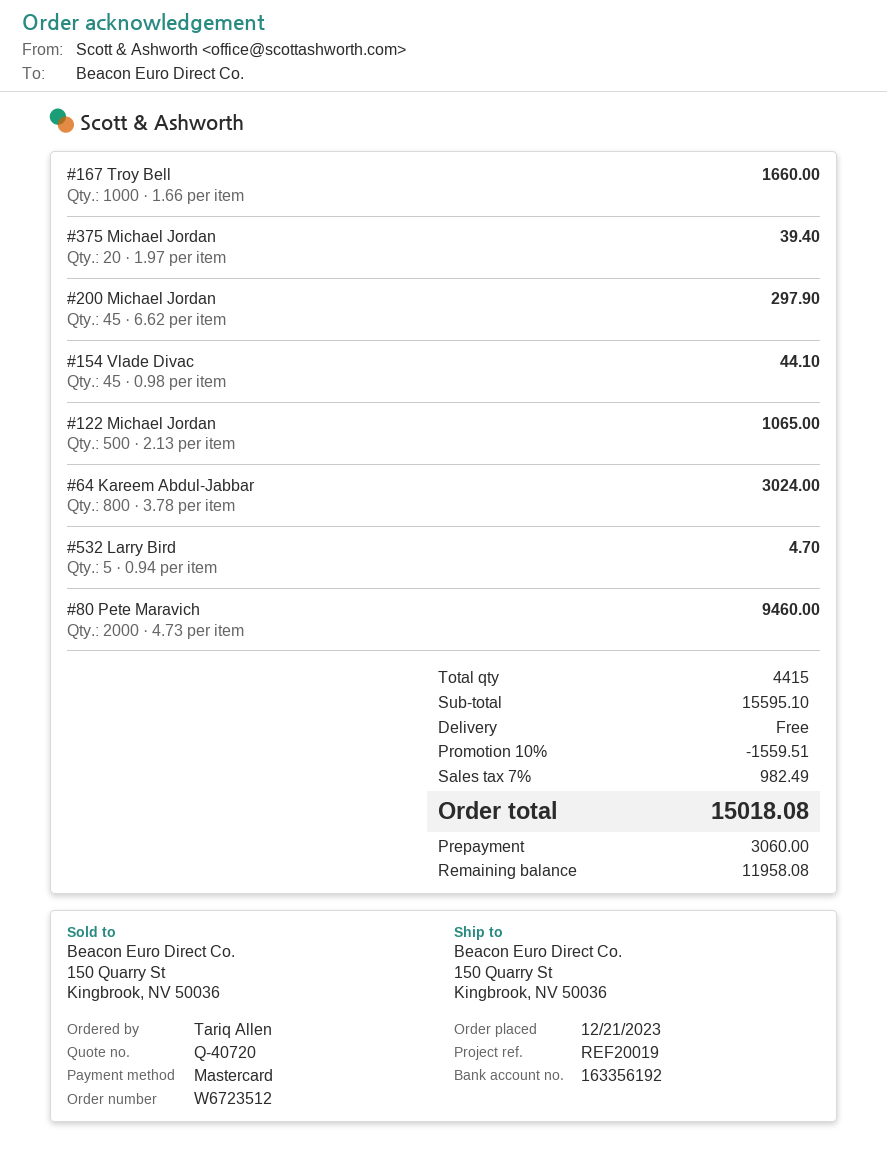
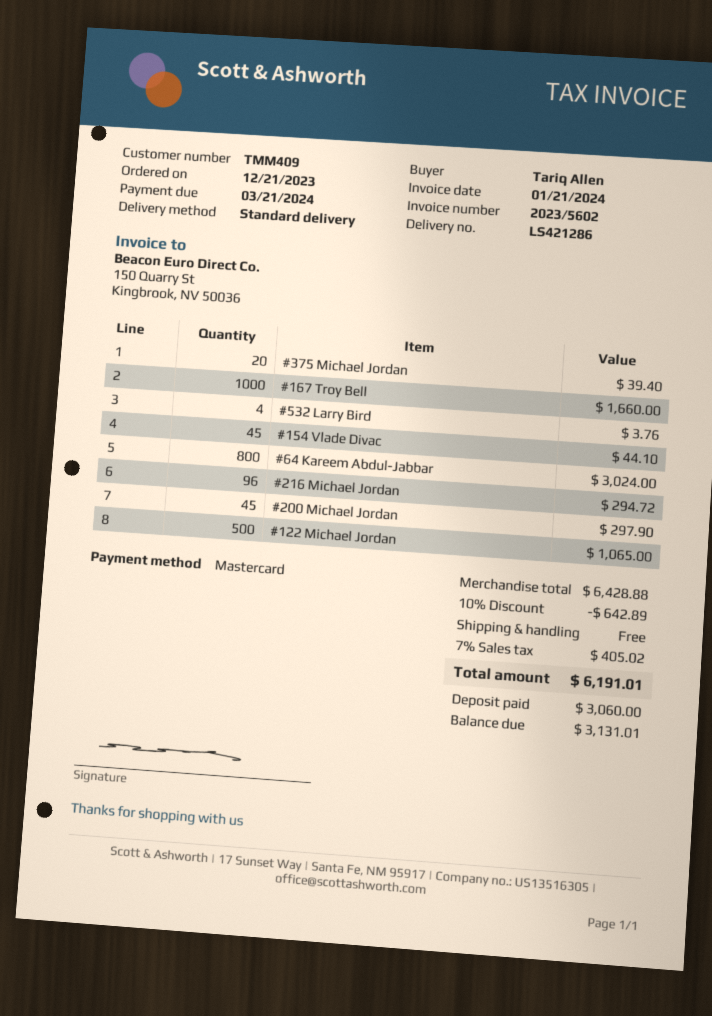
#532 Larry Bird: 5 for 4.70 -> 4 for 3.76
#80 Pete Maravich: 2000 for 9460.00 -> none
#216 Michael Jordan: none -> 96 for 294.72
subtotal: 15595.10 -> 6428.88
discount: 10% = 1559.51 -> 10% = 642.89
tax: 7% = 982.49 -> 7% = 405.02
total: 15018.08 -> 6191.01
balance: 11958.08 -> 3131.01

